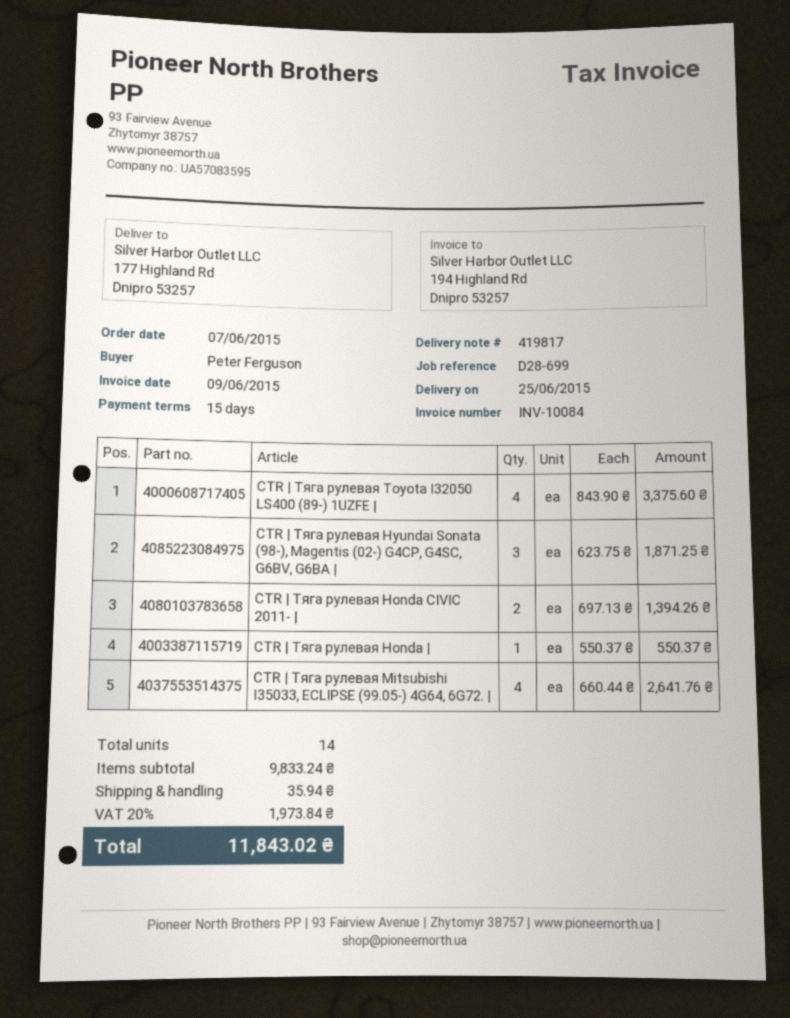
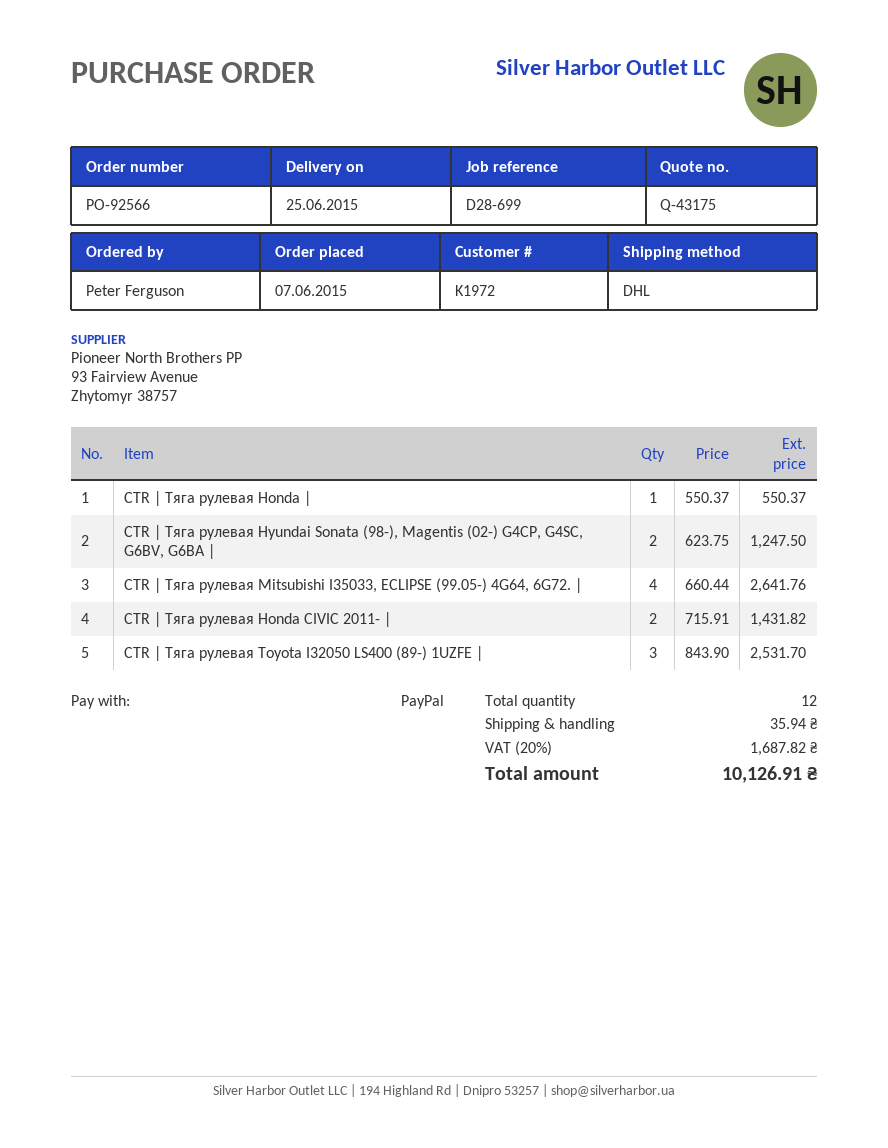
CTR | Тяга рулевая Toyota I32050 LS400 (89-) 1UZFE |: 4 x 843.90 = 3375.60 -> 3 x 843.90 = 2531.70
CTR | Тяга рулевая Hyundai Sonata (98-), Magentis (02-) G4CP, G4SC, G6BV, G6BA |: 3 x 623.75 = 1871.25 -> 2 x 623.75 = 1247.50
CTR | Тяга рулевая Honda CIVIC 2011- |: 2 x 697.13 = 1394.26 -> 2 x 715.91 = 1431.82
total quantity: 14 -> 12
tax: 20% = 1973.84 -> 20% = 1687.82
total: 11843.02 -> 10126.91

